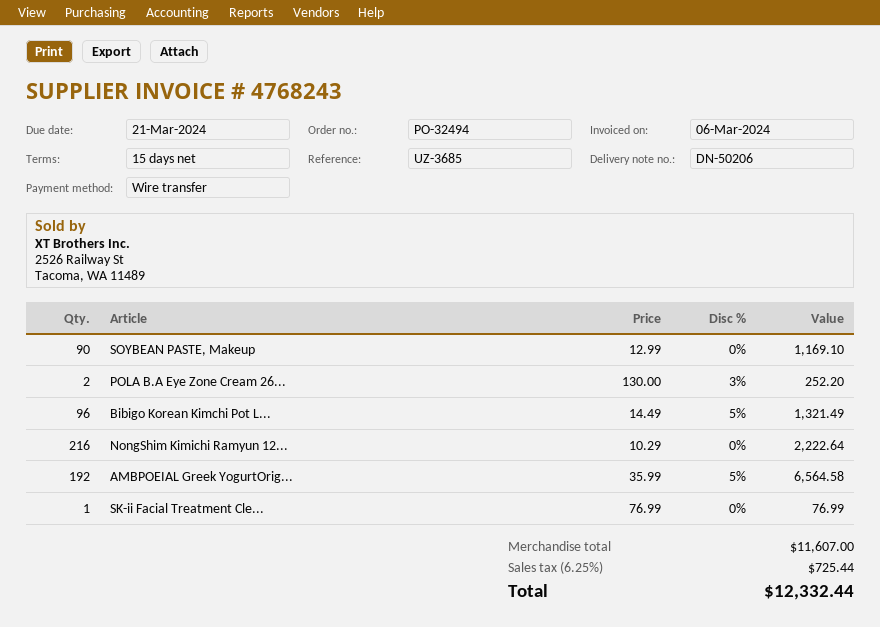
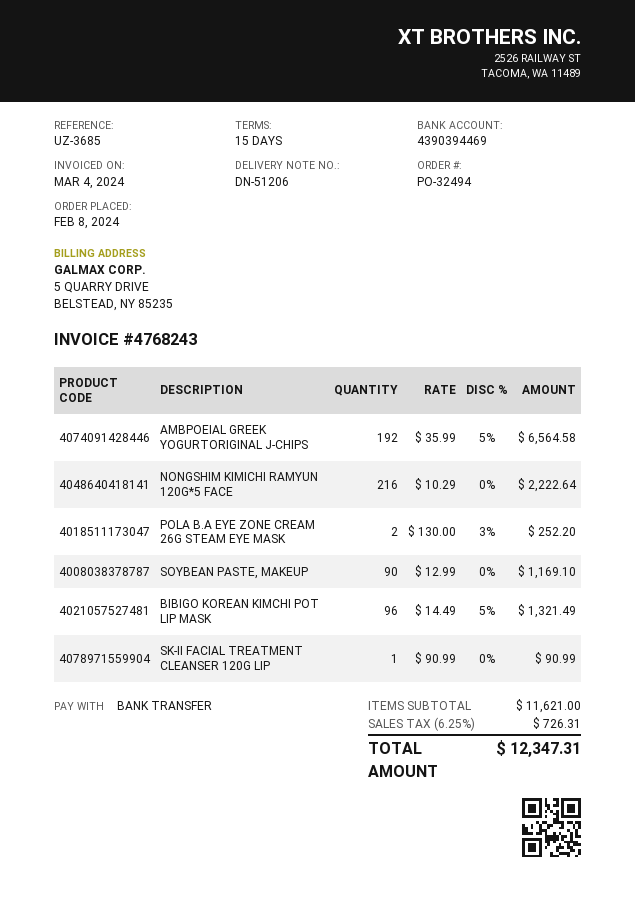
delivery note number: DN-50206 -> DN-51206
invoice date: 2024-03-06 -> 2024-03-04
SK-ii Facial Treatment Cle...: 1 x 76.99 = 76.99 -> 1 x 90.99 = 90.99
subtotal: 11607.00 -> 11621.00
tax: 6.25% = 725.44 -> 6.25% = 726.31
total: 12332.44 -> 12347.31

